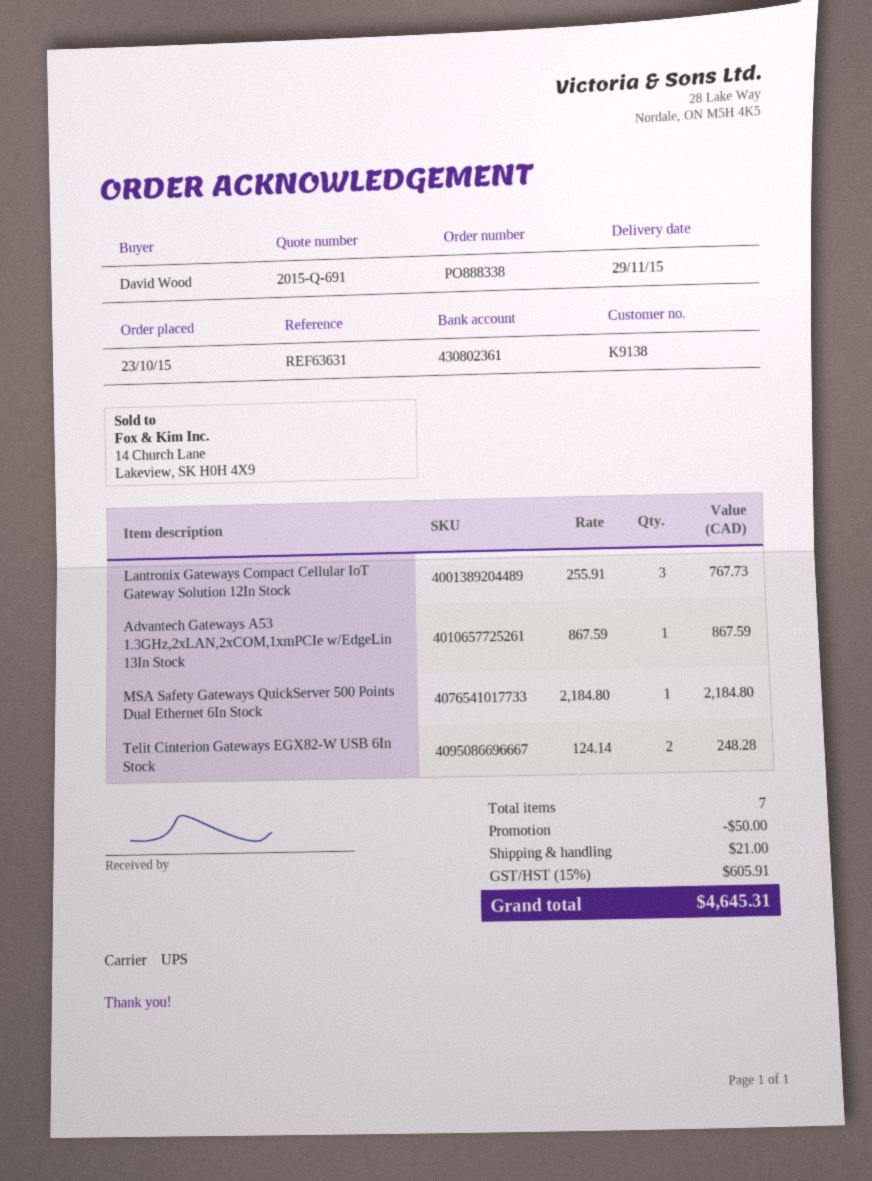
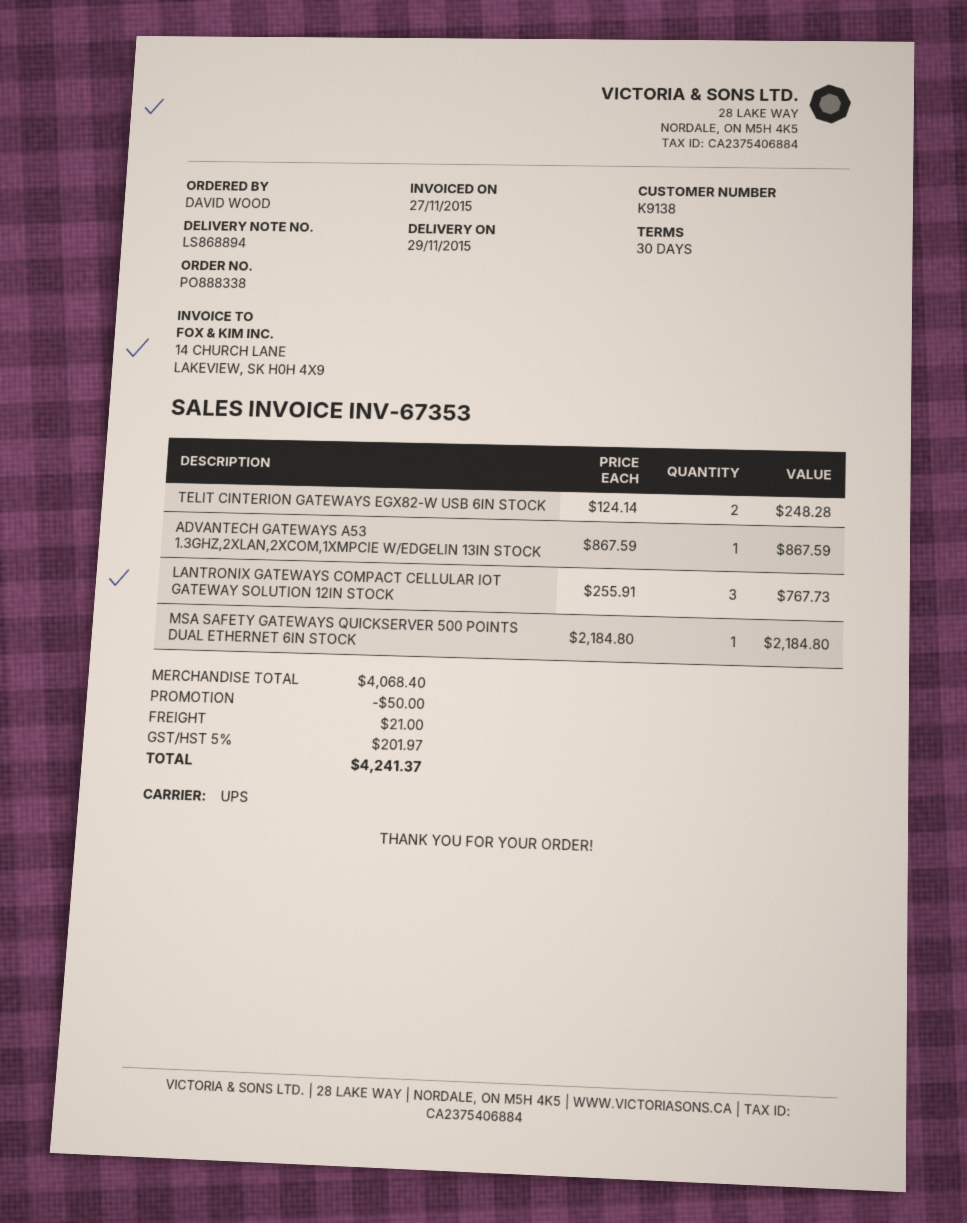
tax: 15% = 605.91 -> 5% = 201.97
total: 4645.31 -> 4241.37

